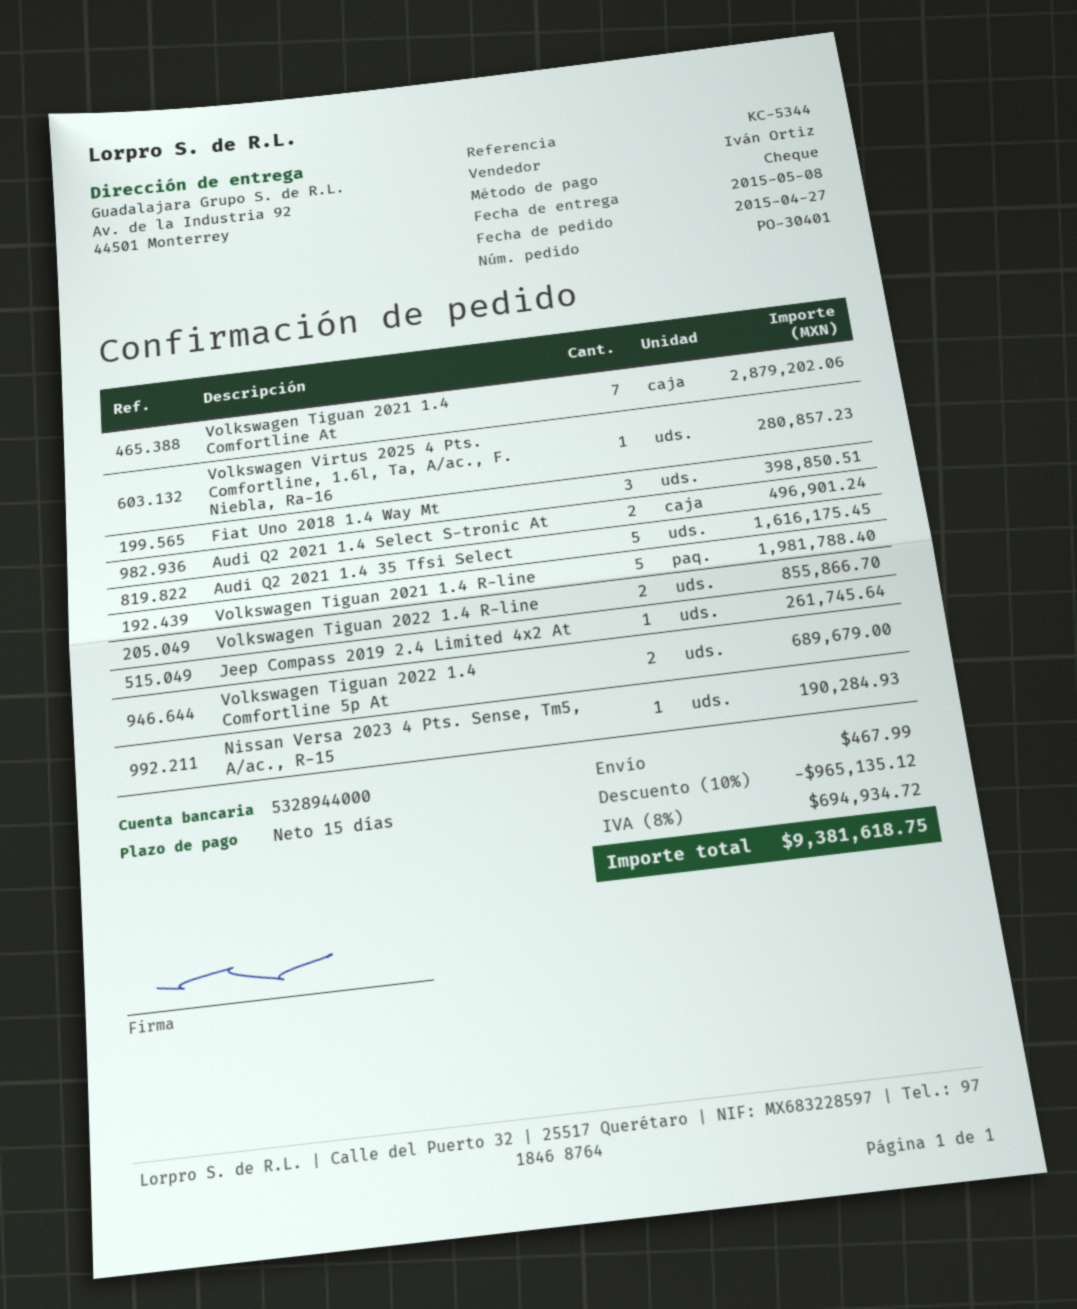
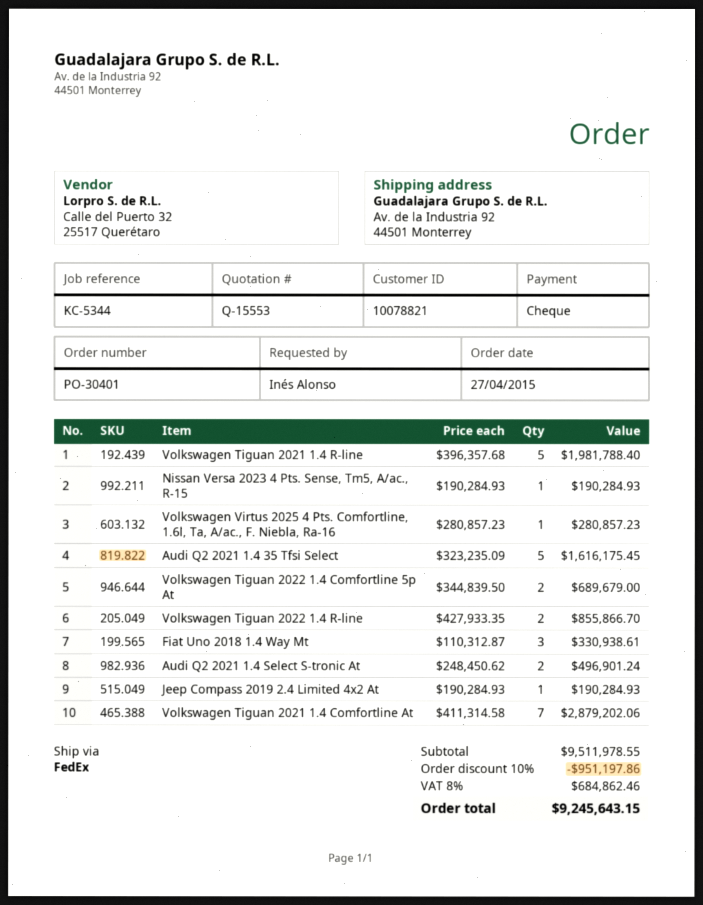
Fiat Uno 2018 1.4 Way Mt: 3 for 398850.51 -> 3 for 330938.61
Jeep Compass 2019 2.4 Limited 4x2 At: 1 for 261745.64 -> 1 for 190284.93
discount: 10% = 965135.12 -> 10% = 951197.86
shipping: 467.99 -> none
tax: 8% = 694934.72 -> 8% = 684862.46
total: 9381618.75 -> 9245643.15

